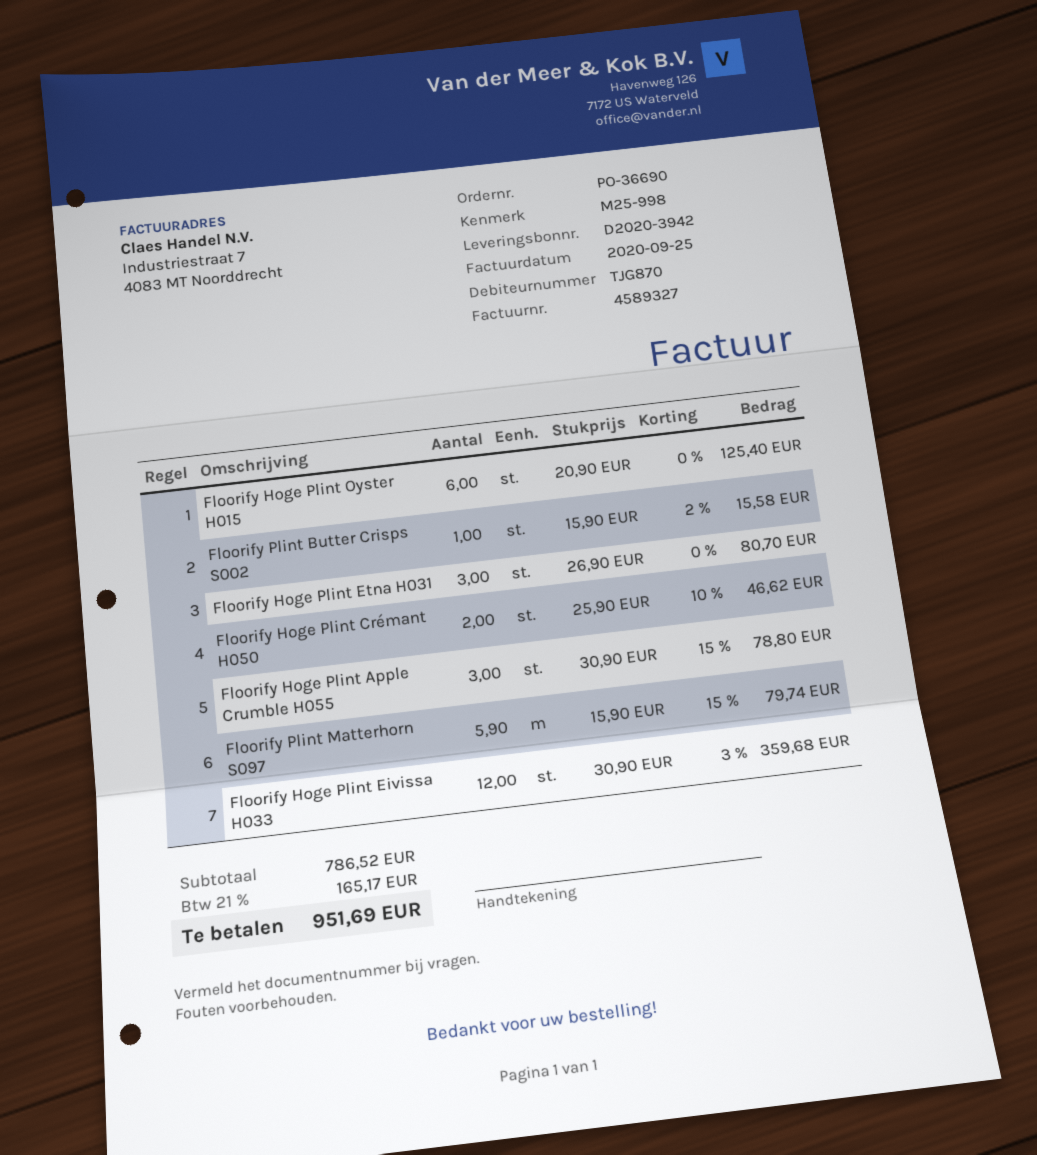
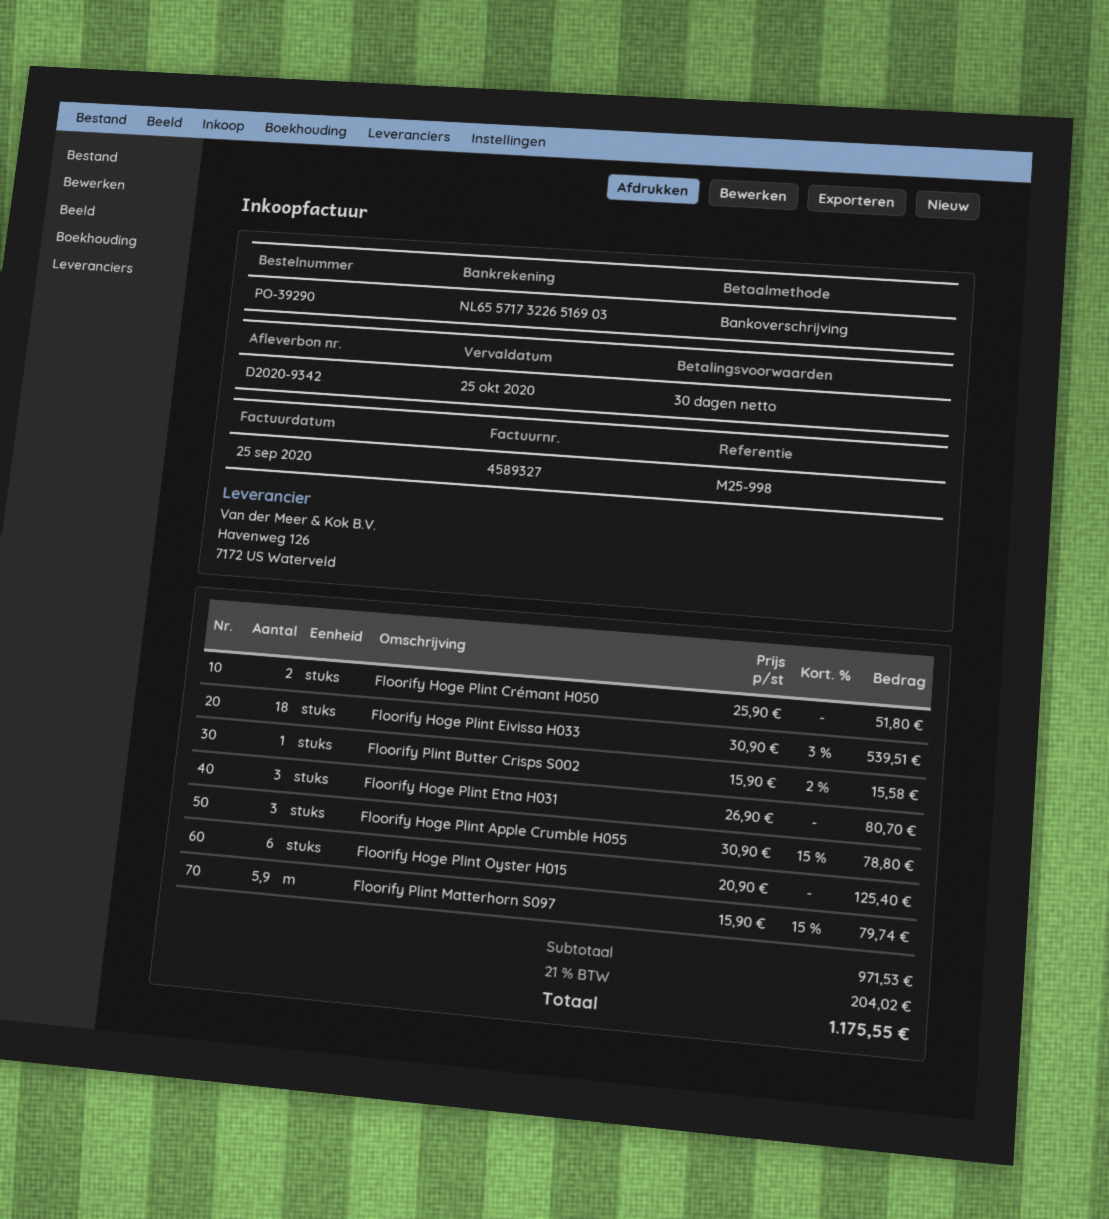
order number: PO-36690 -> PO-39290
delivery note number: D2020-3942 -> D2020-9342
Floorify Hoge Plint Crémant H050: 2 x 25.90 - 10% = 46.62 -> 2 x 25.90 = 51.80
Floorify Hoge Plint Eivissa H033: 12 x 30.90 - 3% = 359.68 -> 18 x 30.90 - 3% = 539.51
subtotal: 786.52 -> 971.53
tax: 21% = 165.17 -> 21% = 204.02
total: 951.69 -> 1175.55

